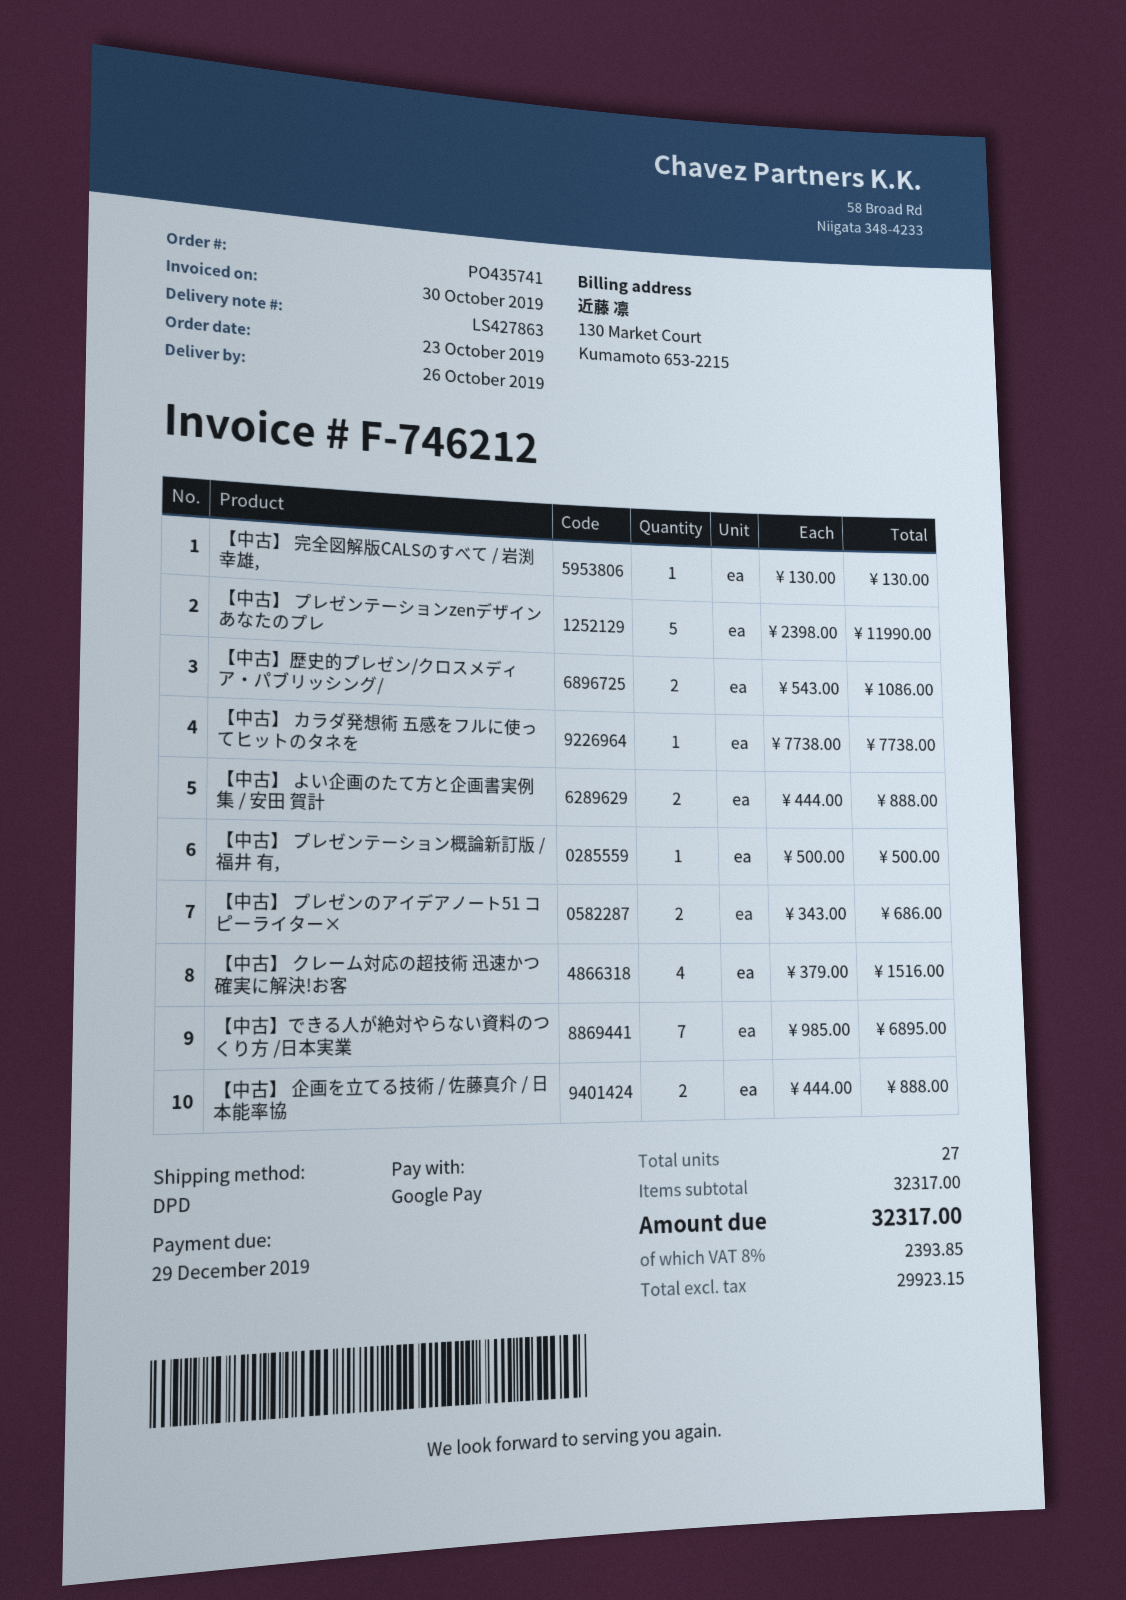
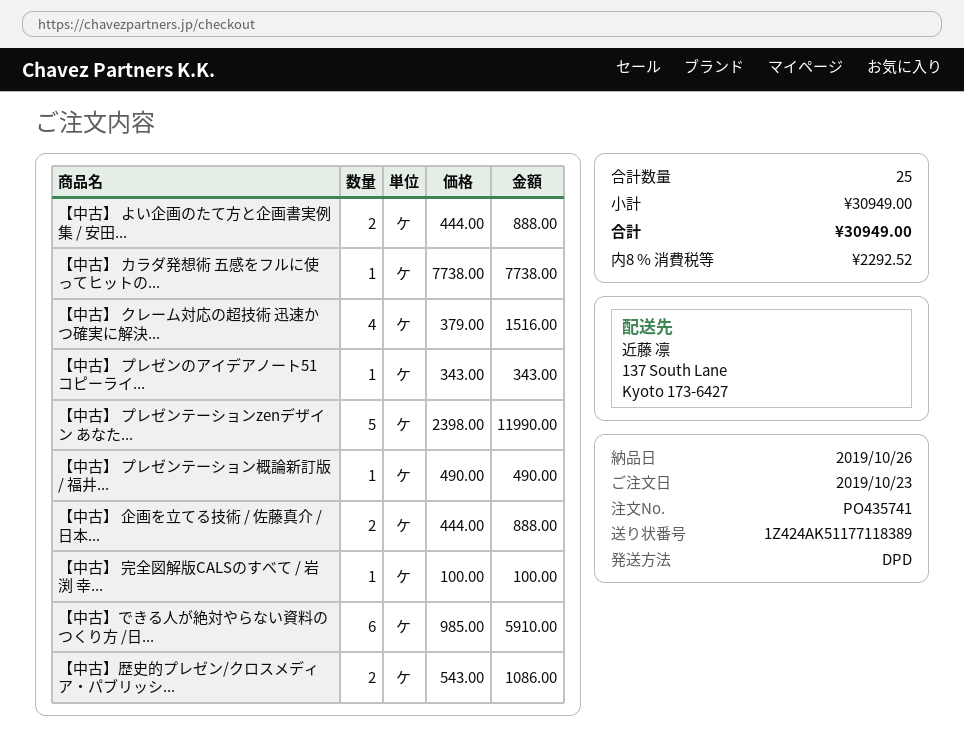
【中古】 完全図解版CALSのすべて / 岩渕 幸雄,: 1 x 130.00 = 130.00 -> 1 x 100.00 = 100.00
【中古】 プレゼンテーション概論新訂版 / 福井 有,: 1 x 500.00 = 500.00 -> 1 x 490.00 = 490.00
【中古】 プレゼンのアイデアノート51 コピーライター×: 2 x 343.00 = 686.00 -> 1 x 343.00 = 343.00
【中古】できる人が絶対やらない資料のつくり方 /日本実業: 7 x 985.00 = 6895.00 -> 6 x 985.00 = 5910.00
total quantity: 27 -> 25
subtotal: 32317.00 -> 30949.00
tax: 8% = 2393.85 -> 8% = 2292.52
total: 32317.00 -> 30949.00

